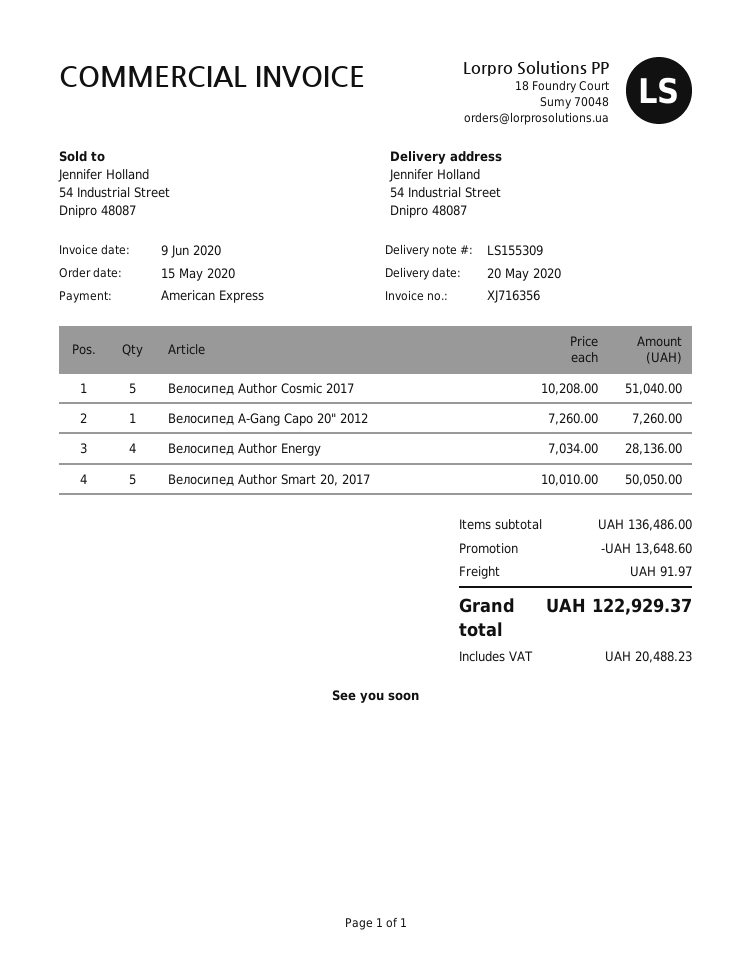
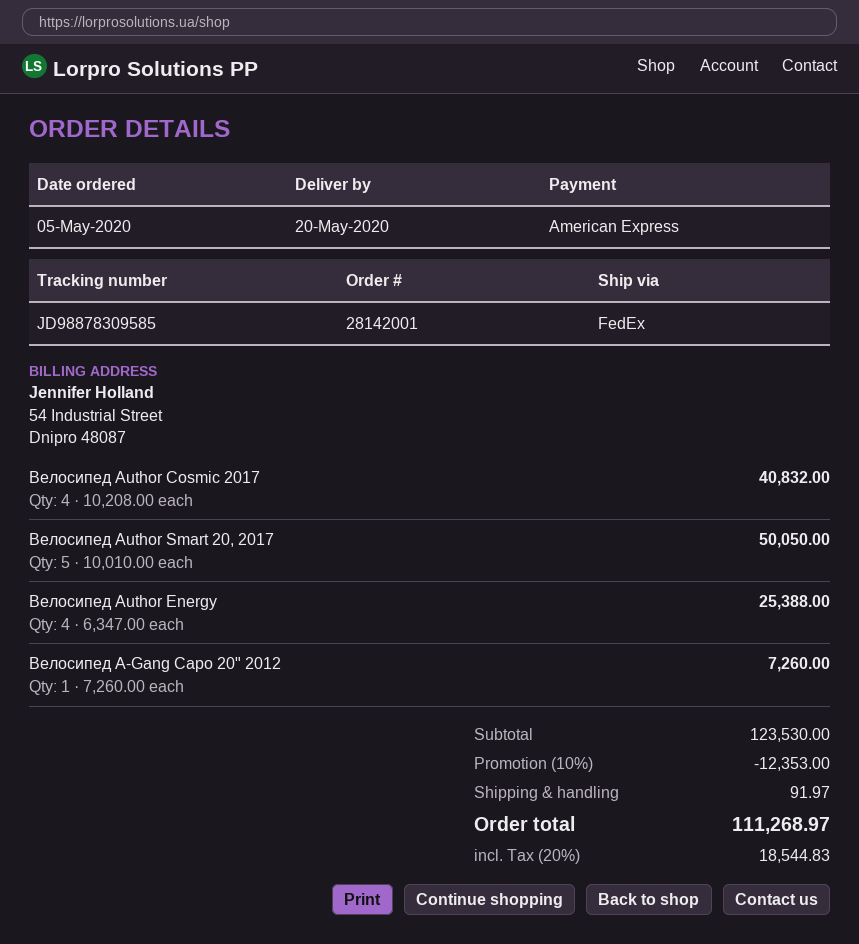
order date: 2020-05-15 -> 2020-05-05
Велосипед Author Cosmic 2017: 5 x 10208.00 = 51040.00 -> 4 x 10208.00 = 40832.00
Велосипед Author Energy: 4 x 7034.00 = 28136.00 -> 4 x 6347.00 = 25388.00
subtotal: 136486.00 -> 123530.00
discount: 13648.60 -> 12353.00
tax: 20488.23 -> 18544.83
total: 122929.37 -> 111268.97

